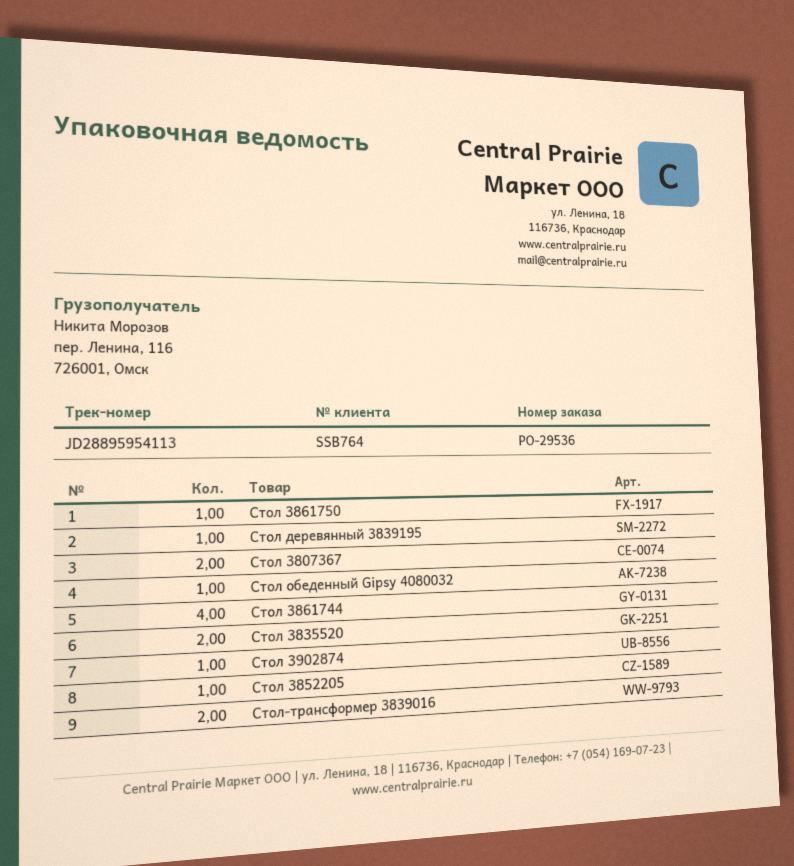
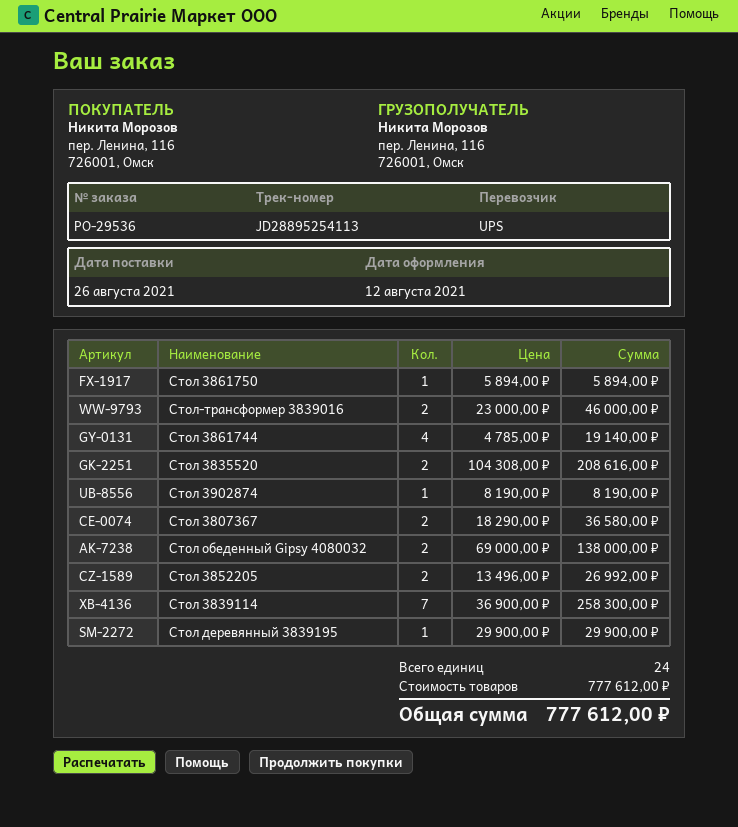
tracking number: JD28895954113 -> JD28895254113
Стол обеденный Gipsy 4080032: 1 -> 2
Стол 3852205: 1 -> 2
Стол 3839114: none -> 7

